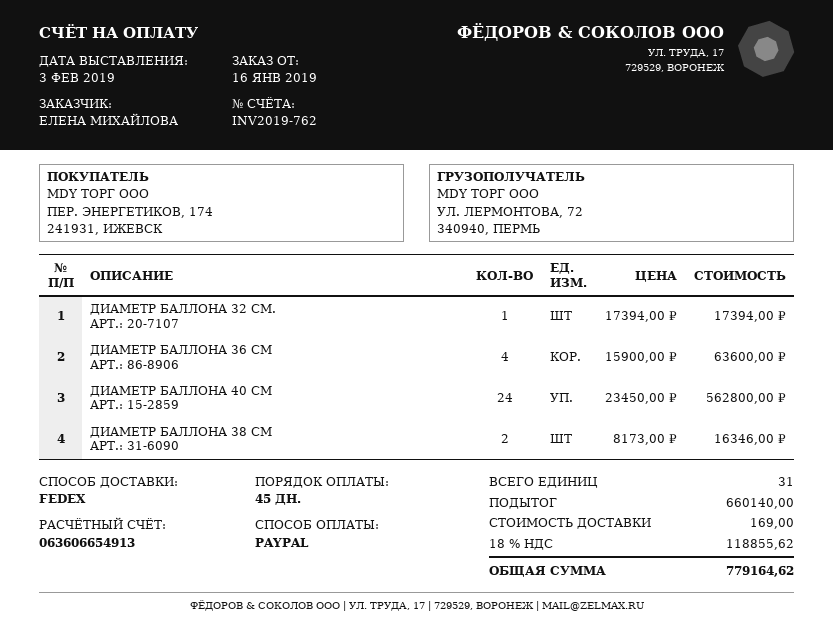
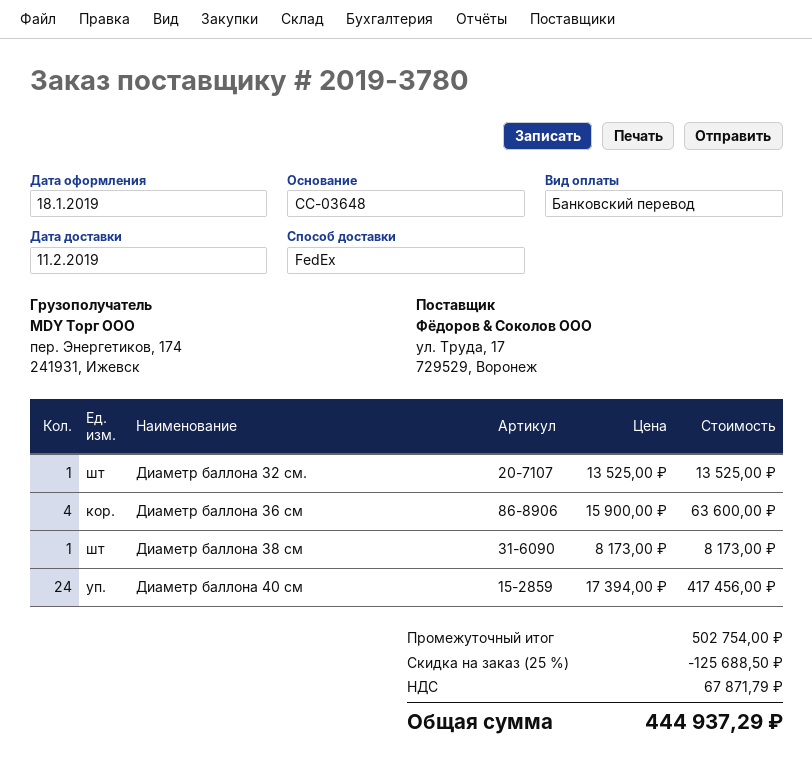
order date: 2019-01-16 -> 2019-01-18
payment method: PayPal -> bank transfer
ship to: УЛ. ЛЕРМОНТОВА, 72, 340940, ПЕРМЬ -> пер. Энергетиков, 174, 241931, Ижевск
ДИАМЕТР БАЛЛОНА 32 СМ.: 1 x 17394.00 = 17394.00 -> 1 x 13525.00 = 13525.00
ДИАМЕТР БАЛЛОНА 40 СМ: 24 x 23450.00 = 562800.00 -> 24 x 17394.00 = 417456.00
ДИАМЕТР БАЛЛОНА 38 СМ: 2 x 8173.00 = 16346.00 -> 1 x 8173.00 = 8173.00
subtotal: 660140.00 -> 502754.00
discount: none -> 25% = 125688.50
shipping: 169.00 -> none
tax: 118855.62 -> 67871.79
total: 779164.62 -> 444937.29

